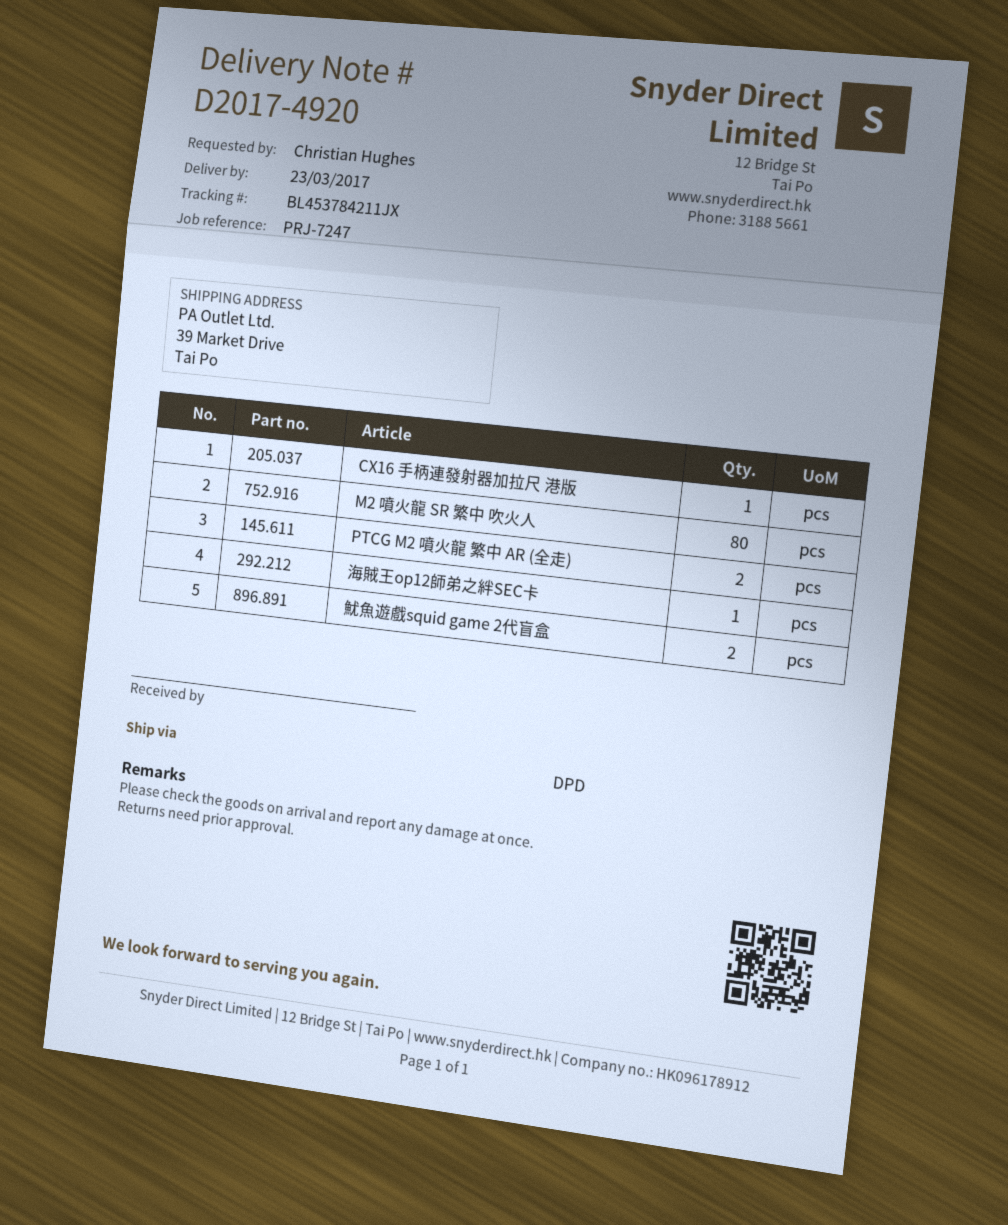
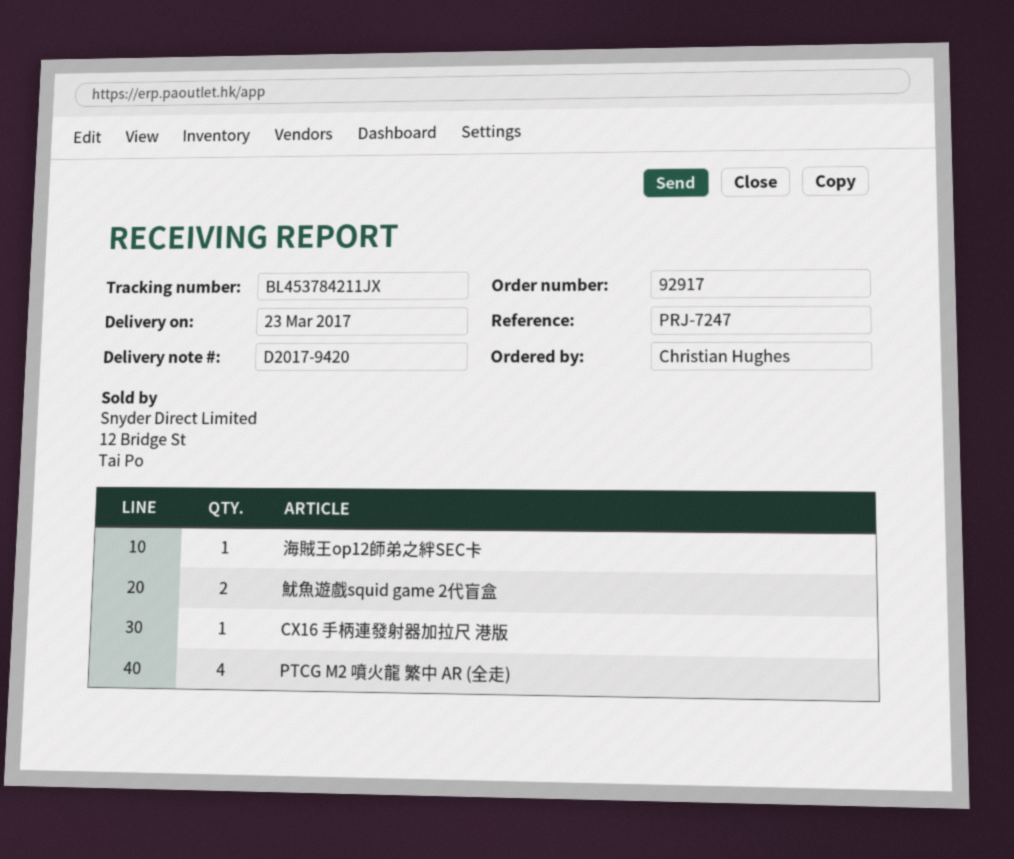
delivery note number: D2017-4920 -> D2017-9420
M2 噴火龍 SR 繁中 吹火人: 80 -> none
PTCG M2 噴火龍 繁中 AR (全走): 2 -> 4

